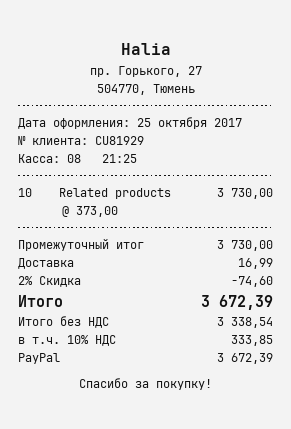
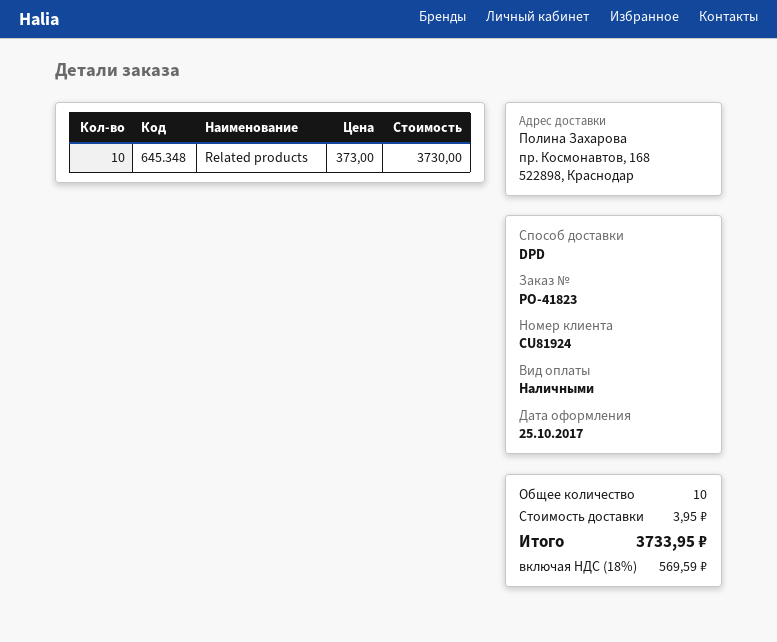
customer number: CU81929 -> CU81924
payment method: PayPal -> cash
discount: 2% = 74.60 -> none
shipping: 16.99 -> 3.95
tax: 10% = 333.85 -> 18% = 569.59
total: 3672.39 -> 3733.95

